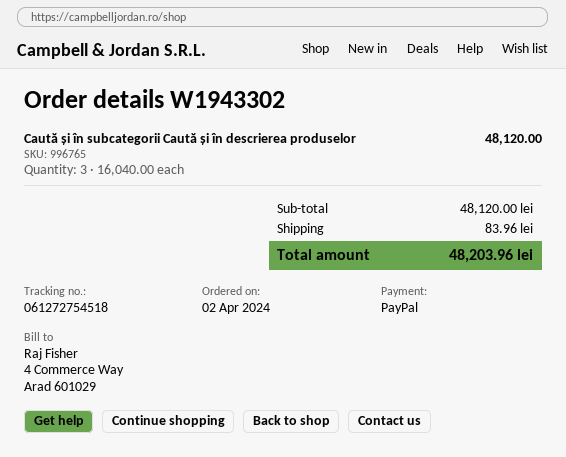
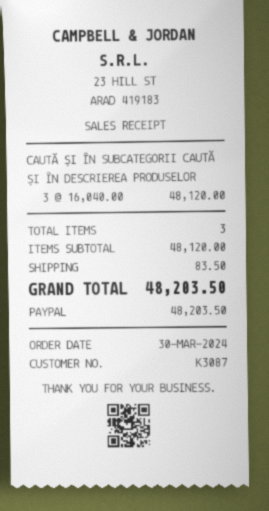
order date: 2024-04-02 -> 2024-03-30
shipping: 83.96 -> 83.50
total: 48203.96 -> 48203.50

